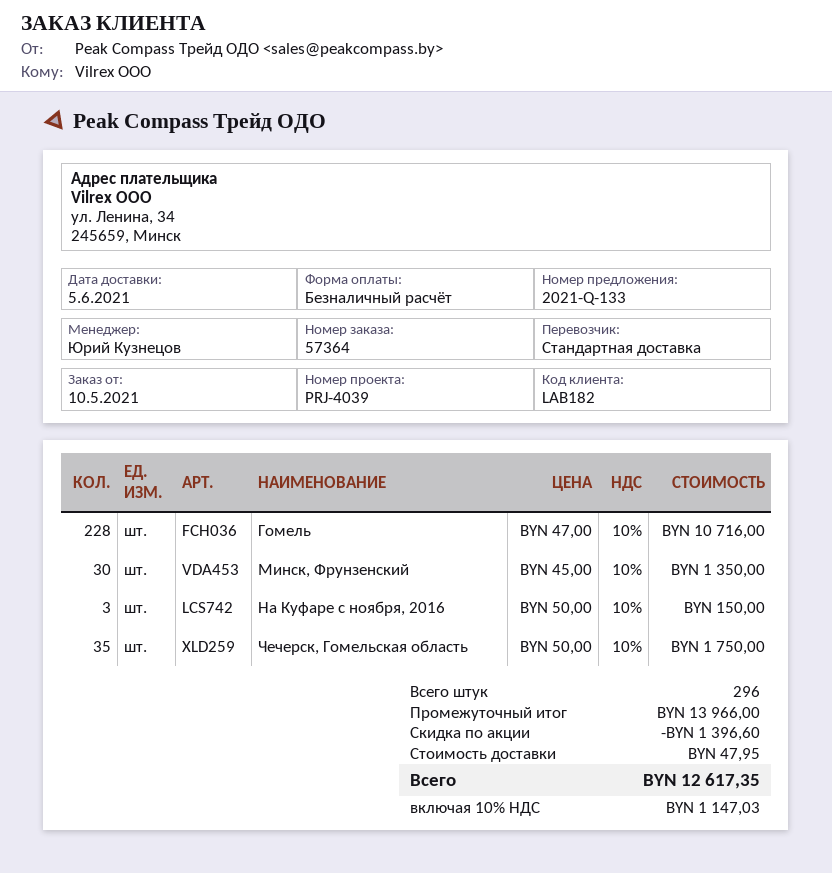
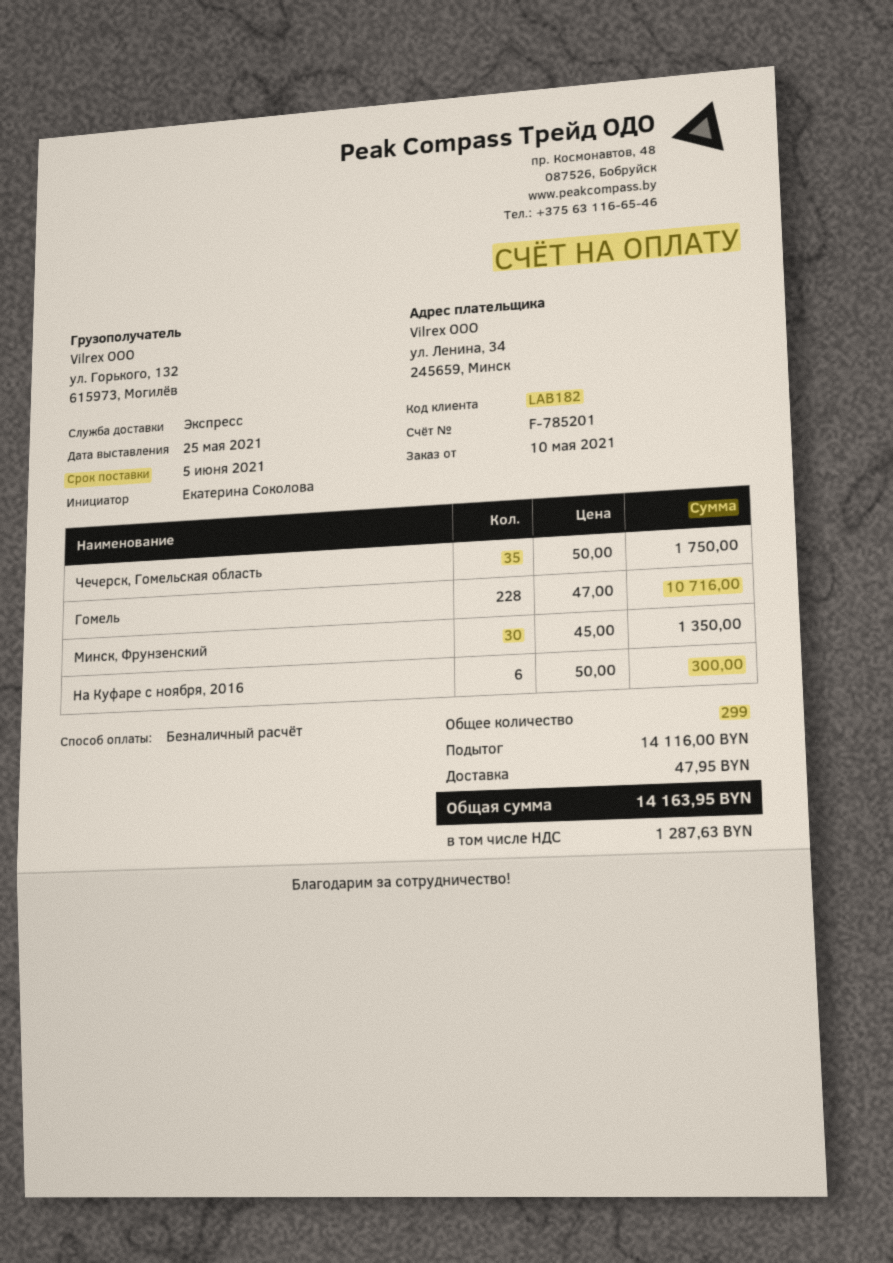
shipping method: standard -> express
На Куфаре с ноября, 2016: 3 x 50.00 = 150.00 -> 6 x 50.00 = 300.00
total quantity: 296 -> 299
subtotal: 13966.00 -> 14116.00
discount: 1396.60 -> none
tax: 1147.03 -> 1287.63
total: 12617.35 -> 14163.95

